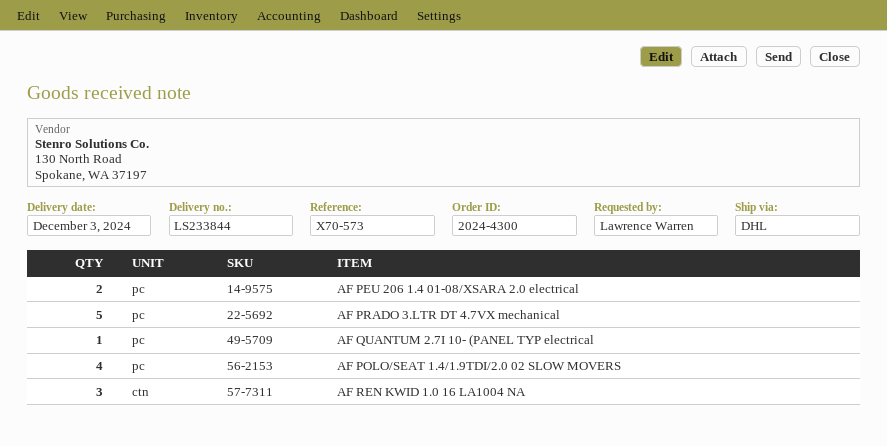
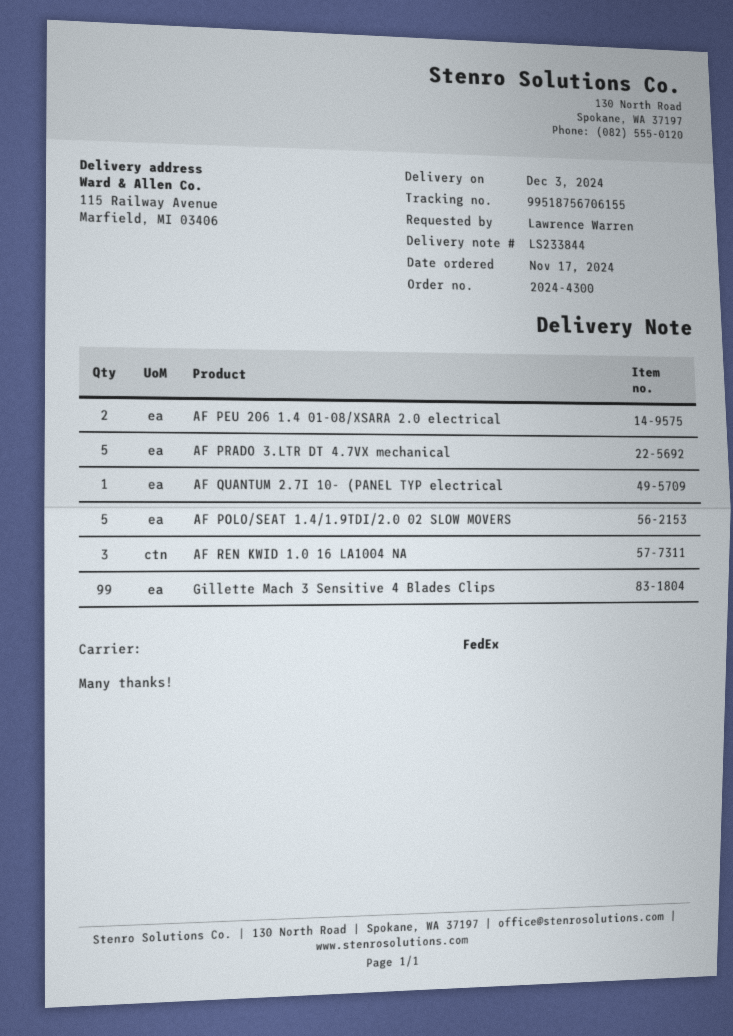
shipping method: DHL -> FedEx
AF POLO/SEAT 1.4/1.9TDI/2.0 02 SLOW MOVERS: 4 -> 5
Gillette Mach 3 Sensitive 4 Blades Clips: none -> 99

